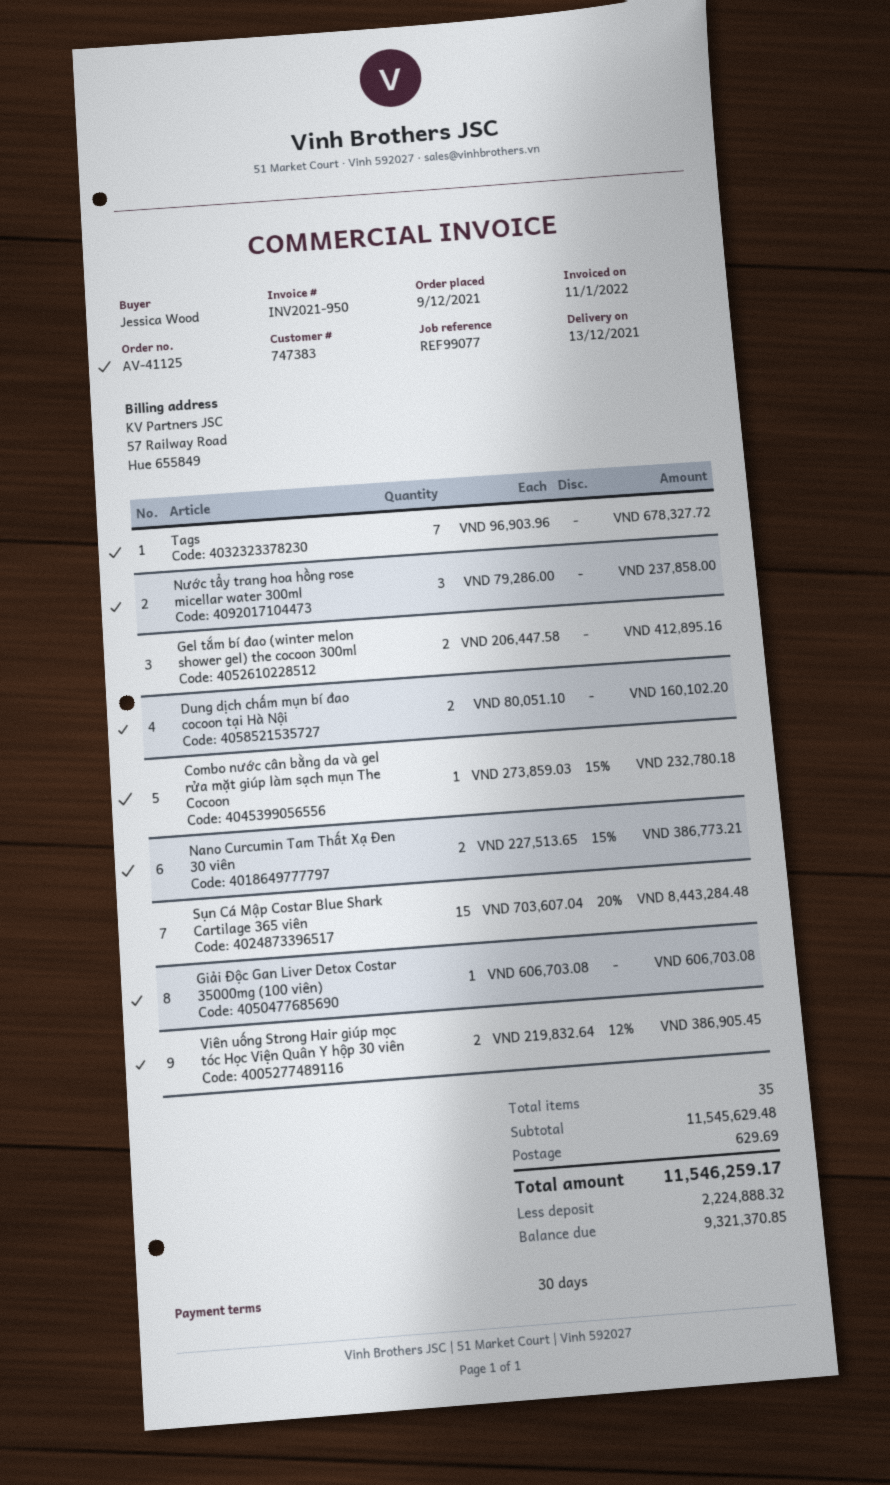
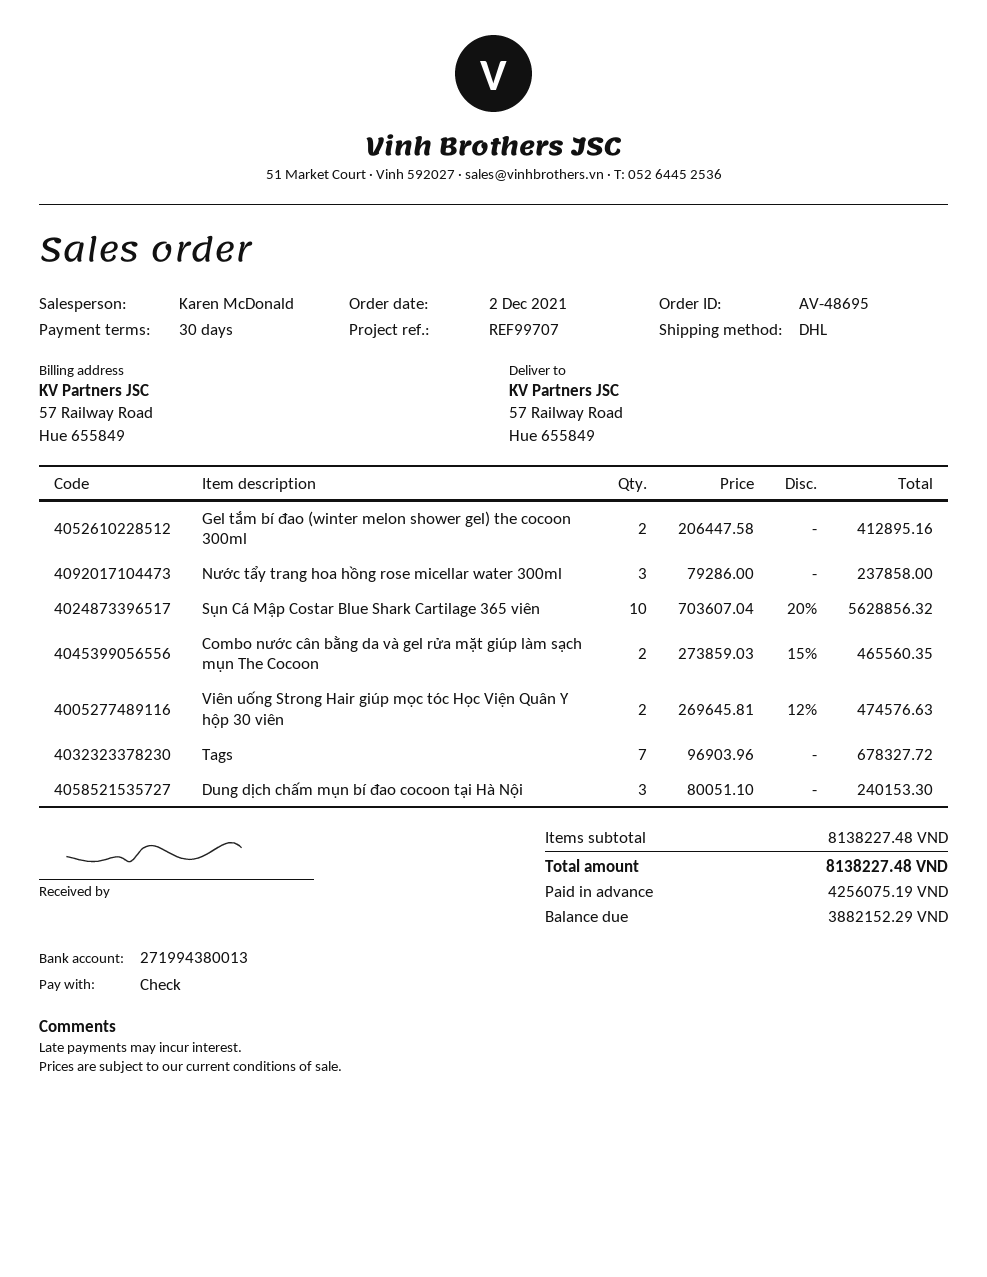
order number: AV-41125 -> AV-48695
order date: 2021-12-09 -> 2021-12-02
reference: REF99077 -> REF99707
Dung dịch chấm mụn bí đao cocoon tại Hà Nội: 2 x 80051.10 = 160102.20 -> 3 x 80051.10 = 240153.30
Combo nước cân bằng da và gel rửa mặt giúp làm sạch mụn The Cocoon: 1 x 273859.03 - 15% = 232780.18 -> 2 x 273859.03 - 15% = 465560.35
Nano Curcumin Tam Thất Xạ Đen 30 viên: 2 x 227513.65 - 15% = 386773.21 -> none
Sụn Cá Mập Costar Blue Shark Cartilage 365 viên: 15 x 703607.04 - 20% = 8443284.48 -> 10 x 703607.04 - 20% = 5628856.32
Giải Độc Gan Liver Detox Costar 35000mg (100 viên): 1 x 606703.08 = 606703.08 -> none
Viên uống Strong Hair giúp mọc tóc Học Viện Quân Y hộp 30 viên: 2 x 219832.64 - 12% = 386905.45 -> 2 x 269645.81 - 12% = 474576.63
subtotal: 11545629.48 -> 8138227.48
shipping: 629.69 -> none
total: 11546259.17 -> 8138227.48
deposit: 2224888.32 -> 4256075.19
balance: 9321370.85 -> 3882152.29

